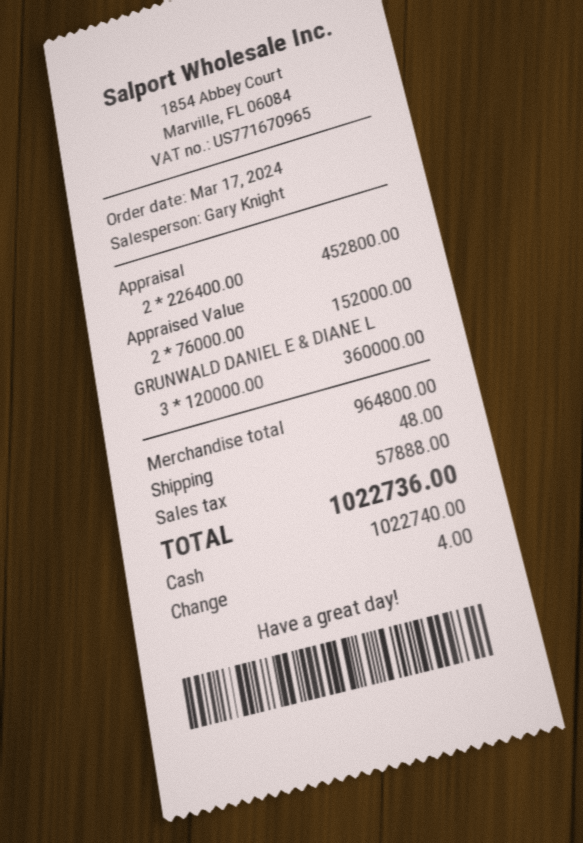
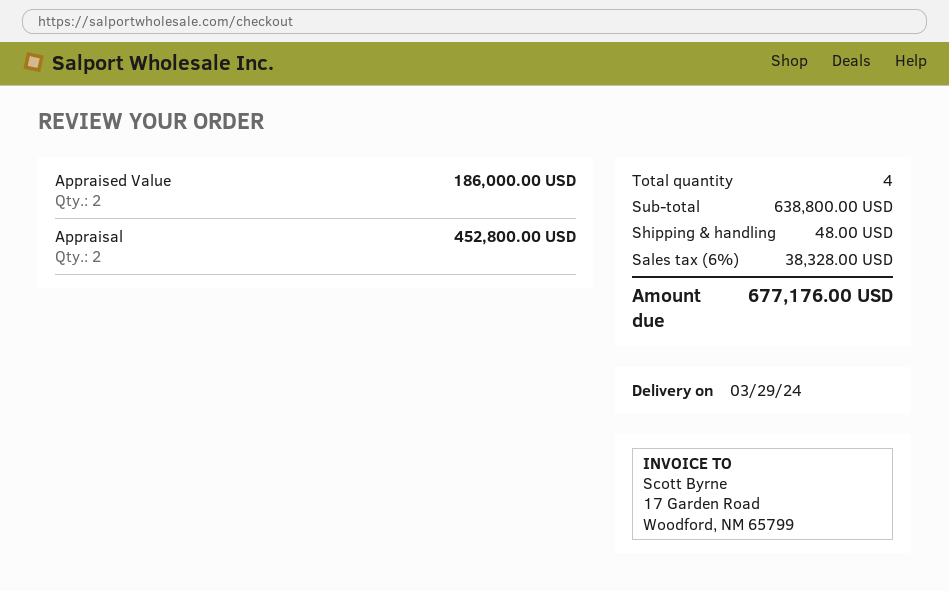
Appraised Value: 2 for 152000.00 -> 2 for 186000.00
GRUNWALD DANIEL E & DIANE L: 3 for 360000.00 -> none
subtotal: 964800.00 -> 638800.00
tax: 57888.00 -> 38328.00
total: 1022736.00 -> 677176.00

